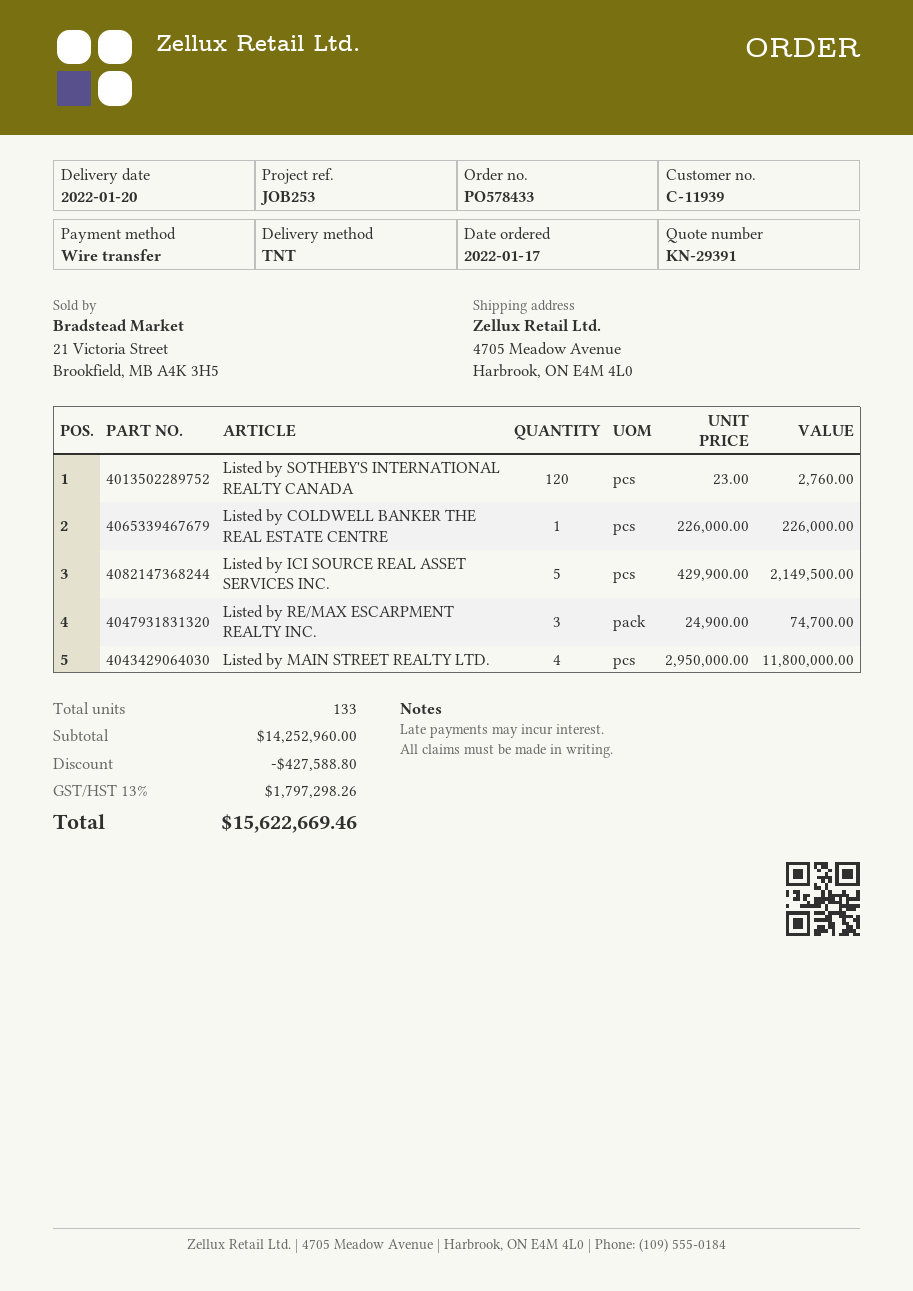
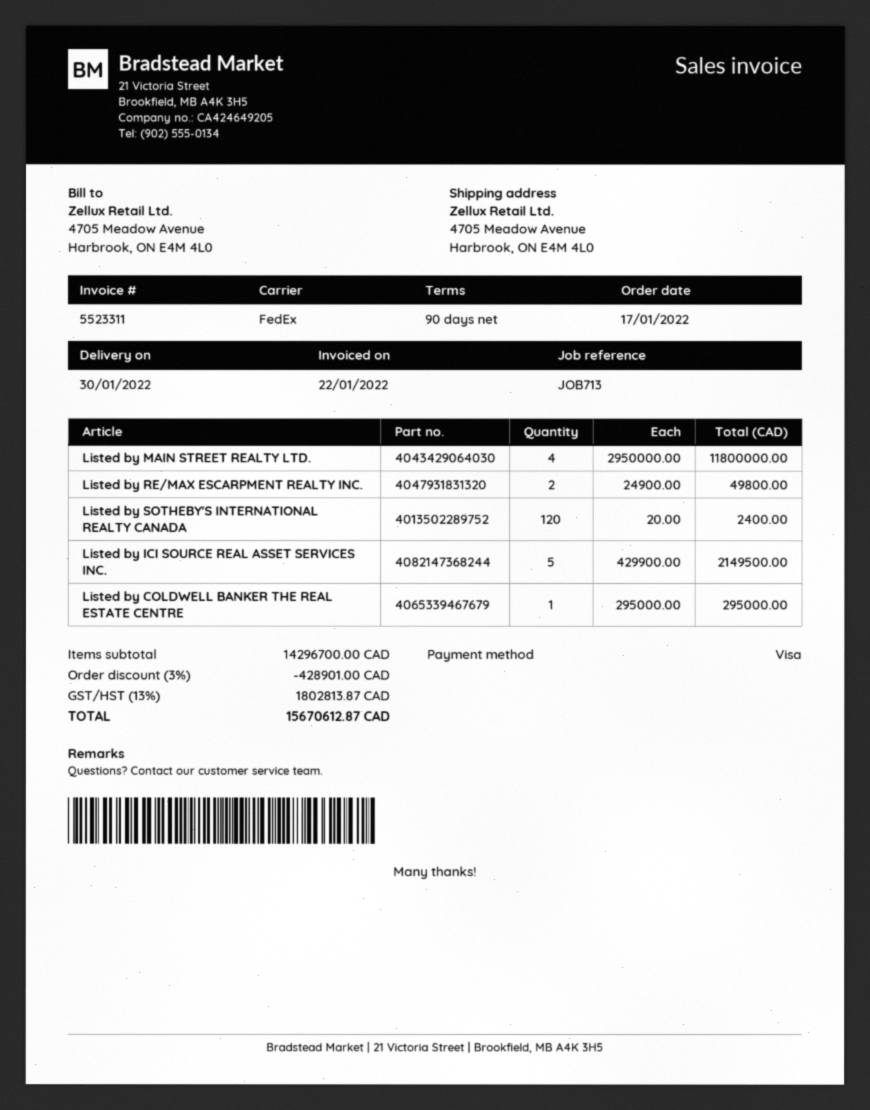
delivery date: 2022-01-20 -> 2022-01-30
reference: JOB253 -> JOB713
payment method: bank transfer -> Visa
shipping method: TNT -> FedEx
Listed by SOTHEBY'S INTERNATIONAL REALTY CANADA: 120 x 23.00 = 2760.00 -> 120 x 20.00 = 2400.00
Listed by COLDWELL BANKER THE REAL ESTATE CENTRE: 1 x 226000.00 = 226000.00 -> 1 x 295000.00 = 295000.00
Listed by RE/MAX ESCARPMENT REALTY INC.: 3 x 24900.00 = 74700.00 -> 2 x 24900.00 = 49800.00
subtotal: 14252960.00 -> 14296700.00
discount: 427588.80 -> 428901.00
tax: 13% = 1797298.26 -> 13% = 1802813.87
total: 15622669.46 -> 15670612.87

